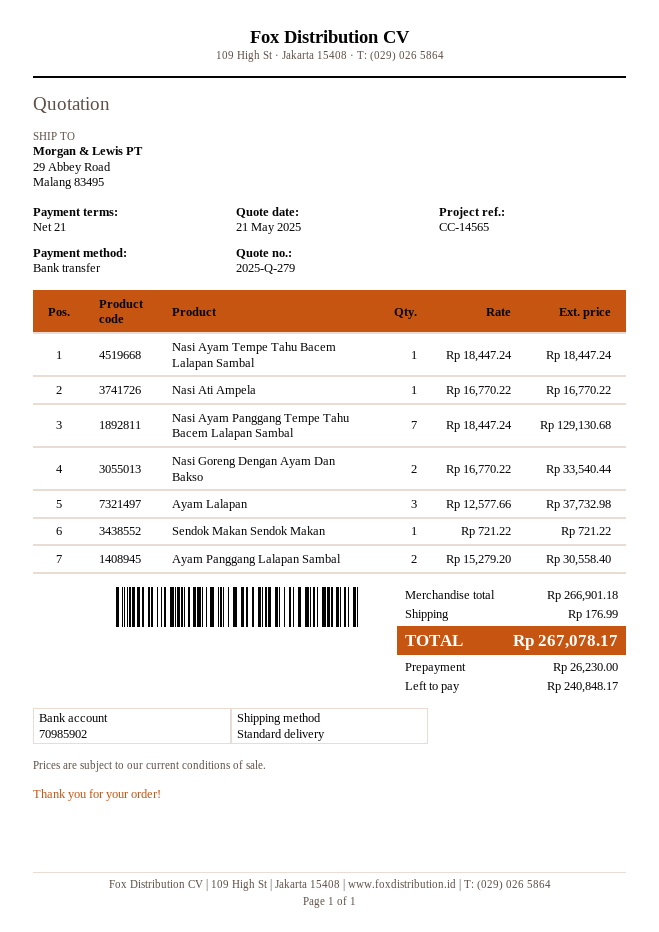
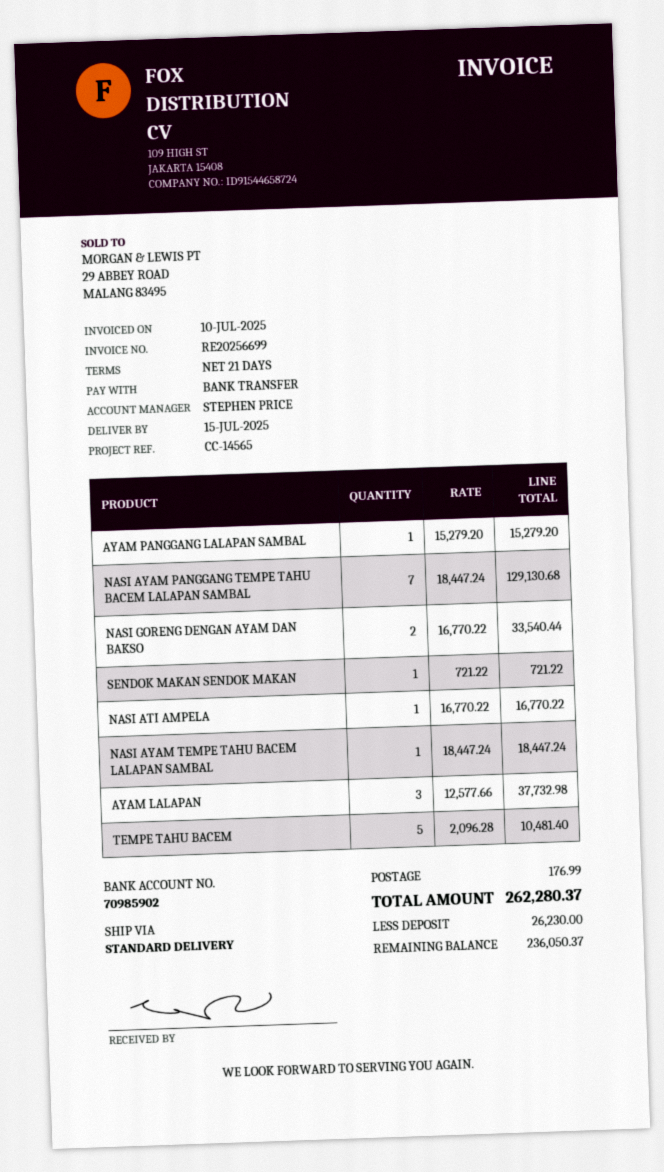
Ayam Panggang Lalapan Sambal: 2 x 15279.20 = 30558.40 -> 1 x 15279.20 = 15279.20
TEMPE TAHU BACEM: none -> 5 x 2096.28 = 10481.40
total: 267078.17 -> 262280.37
balance: 240848.17 -> 236050.37

